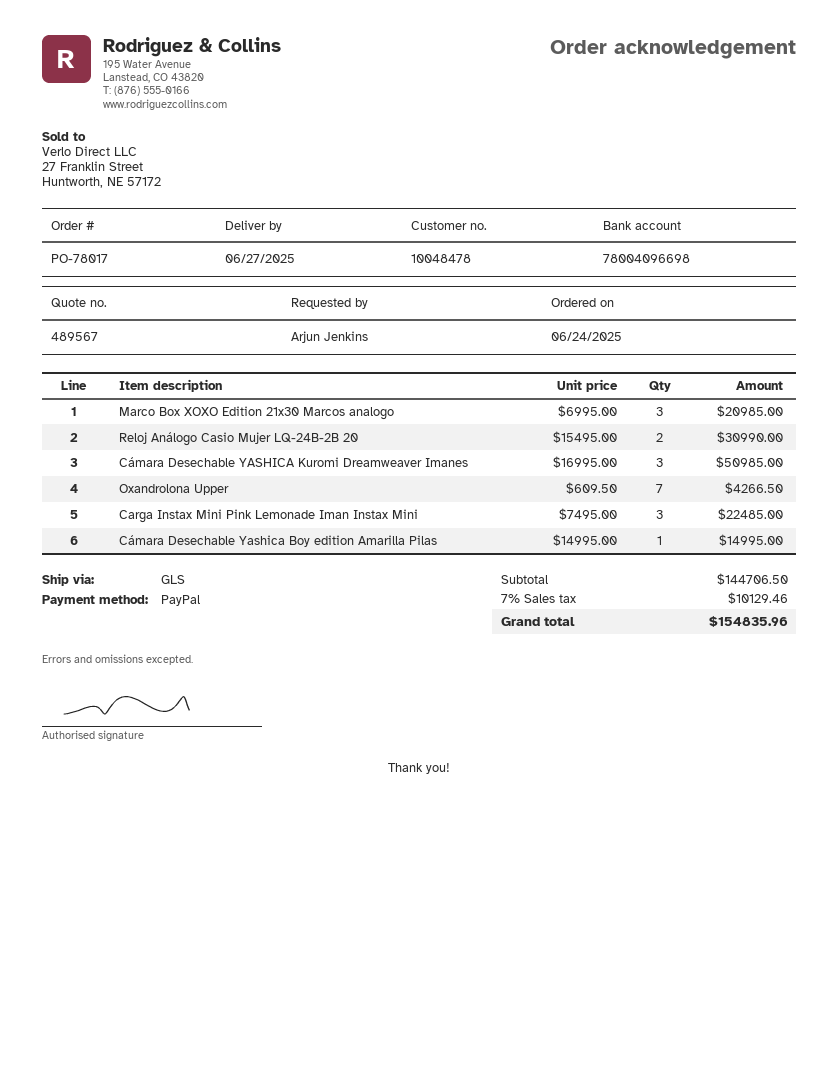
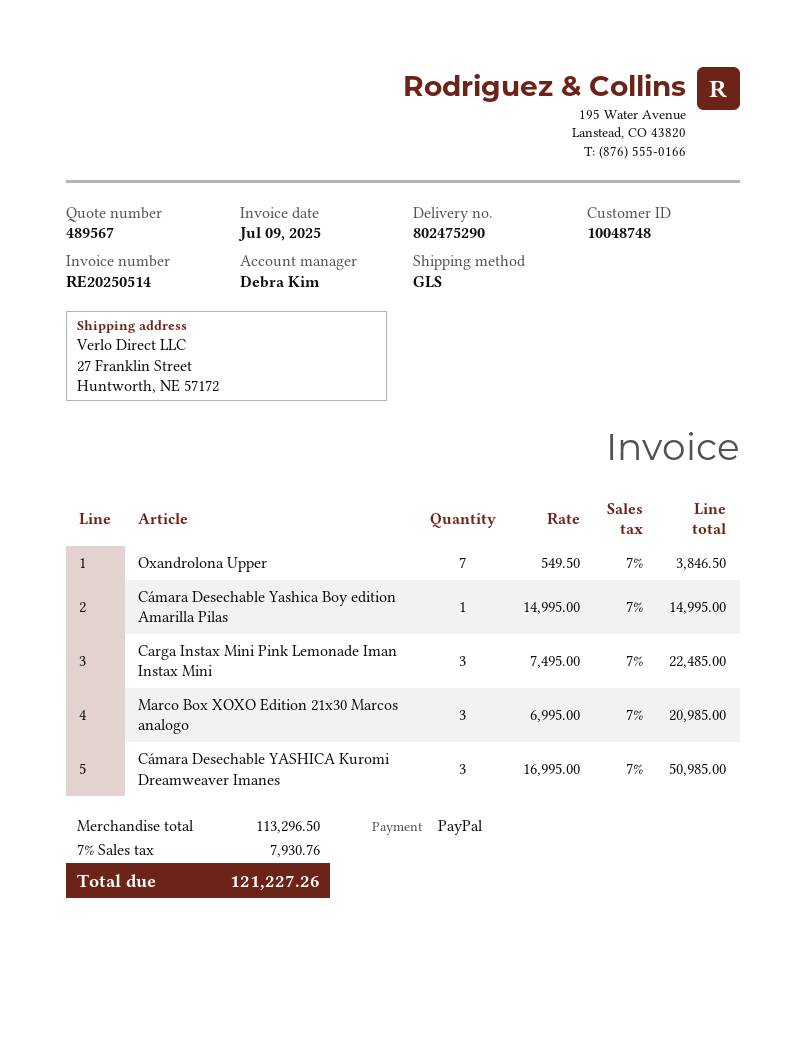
customer number: 10048478 -> 10048748
Reloj Análogo Casio Mujer LQ-24B-2B 20: 2 x 15495.00 = 30990.00 -> none
Oxandrolona Upper: 7 x 609.50 = 4266.50 -> 7 x 549.50 = 3846.50
subtotal: 144706.50 -> 113296.50
tax: 7% = 10129.46 -> 7% = 7930.76
total: 154835.96 -> 121227.26

